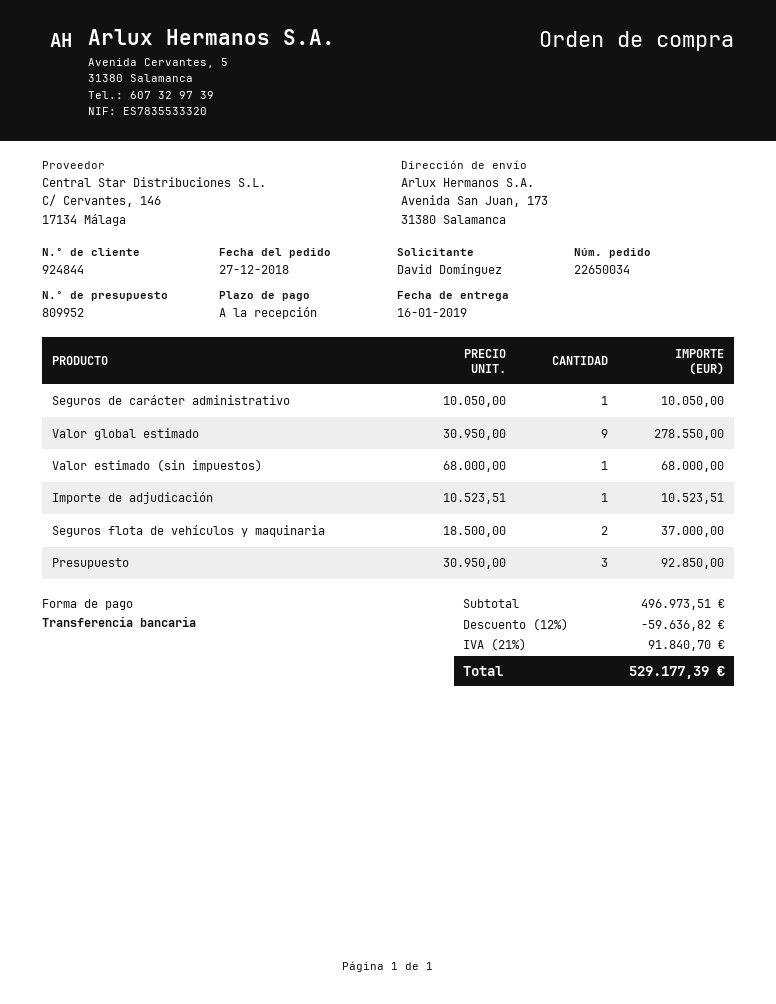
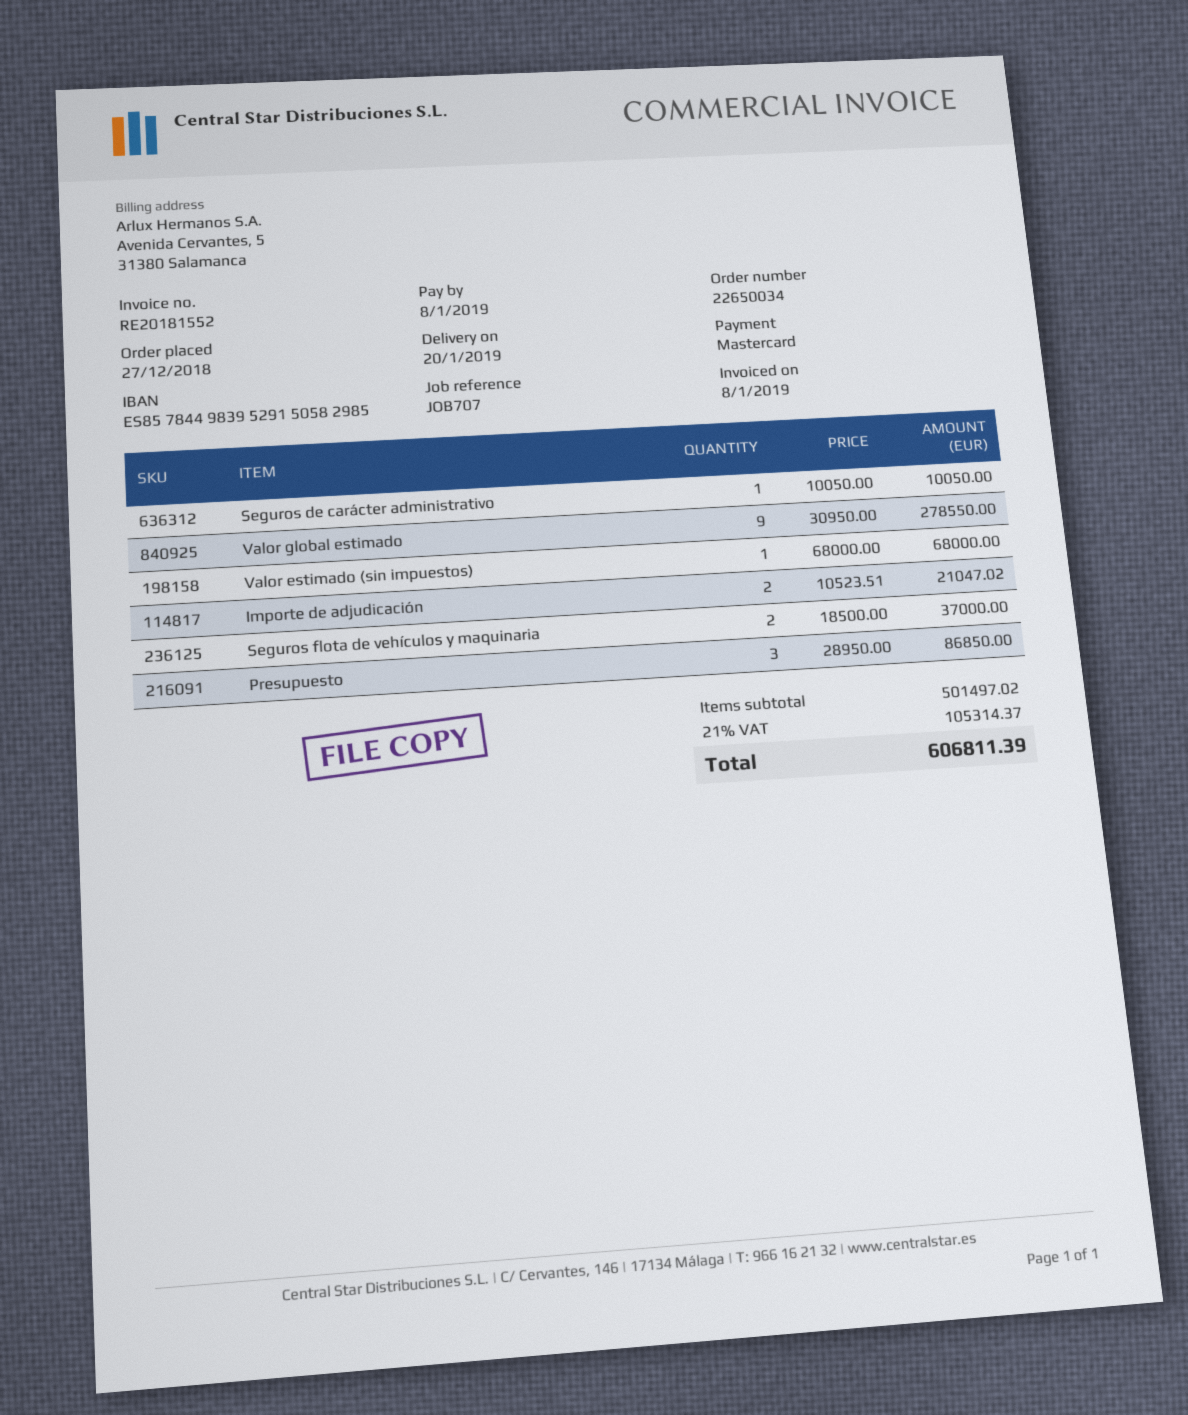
delivery date: 2019-01-16 -> 2019-01-20
payment method: bank transfer -> Mastercard
Importe de adjudicación: 1 x 10523.51 = 10523.51 -> 2 x 10523.51 = 21047.02
Presupuesto: 3 x 30950.00 = 92850.00 -> 3 x 28950.00 = 86850.00
subtotal: 496973.51 -> 501497.02
discount: 12% = 59636.82 -> none
tax: 21% = 91840.70 -> 21% = 105314.37
total: 529177.39 -> 606811.39

